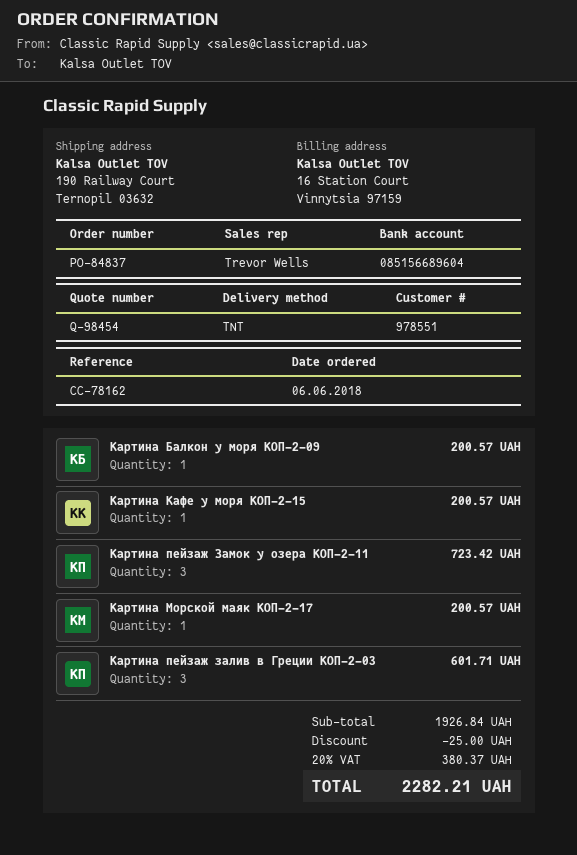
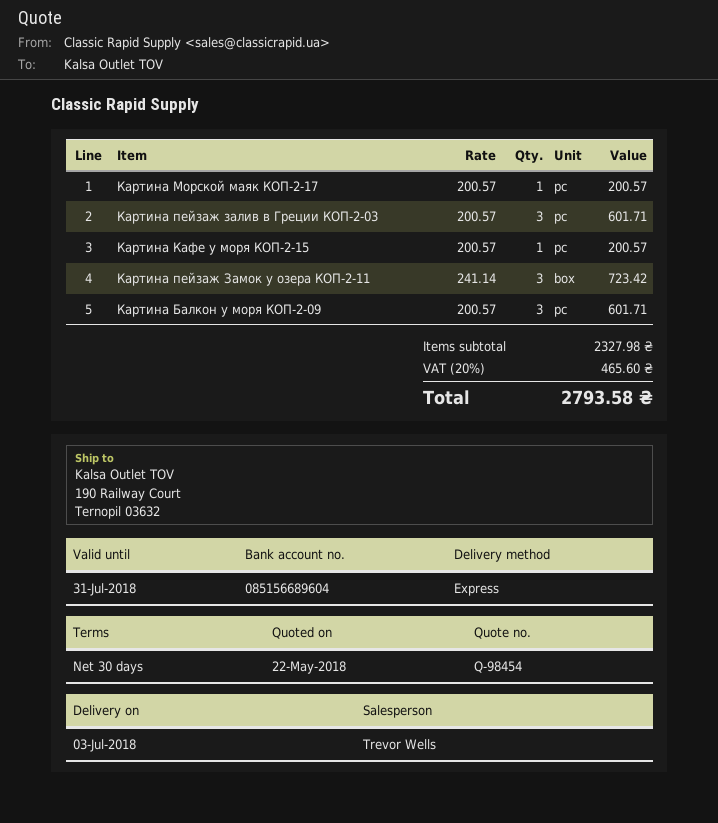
shipping method: TNT -> express
Картина Балкон у моря КОП-2-09: 1 for 200.57 -> 3 for 601.71
subtotal: 1926.84 -> 2327.98
discount: 25.00 -> none
tax: 20% = 380.37 -> 20% = 465.60
total: 2282.21 -> 2793.58

